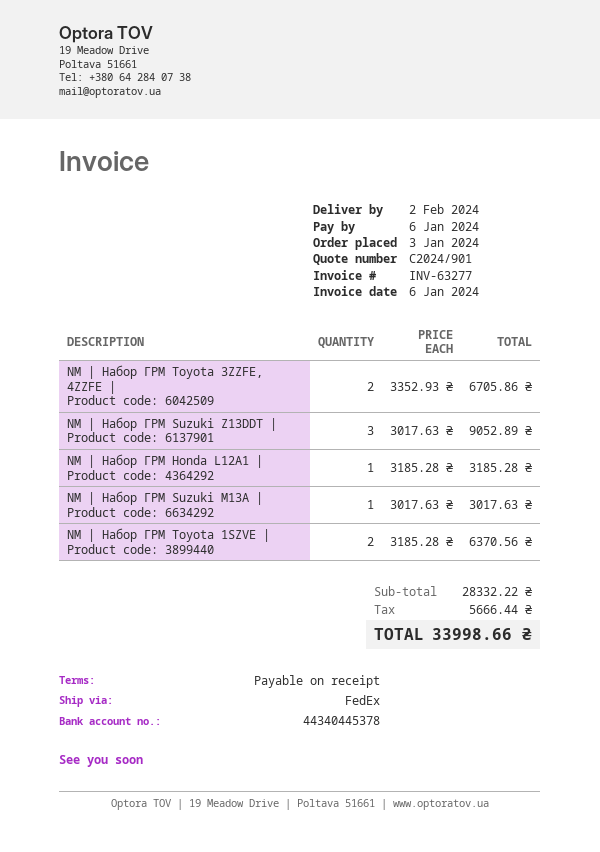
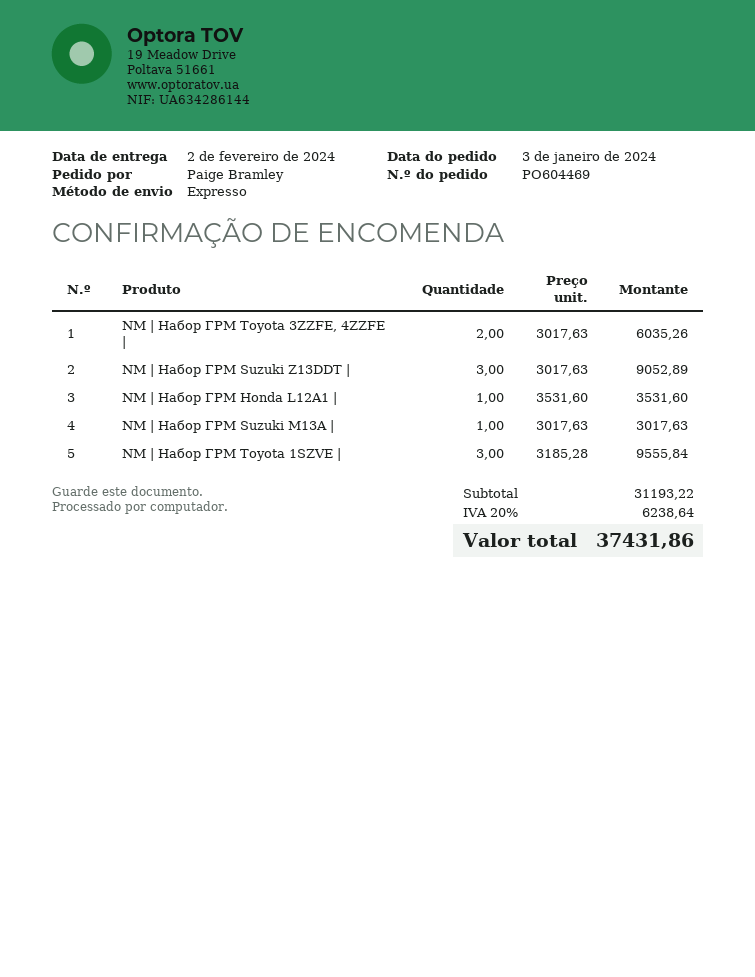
shipping method: FedEx -> express
NM | Набор ГРМ Toyota 3ZZFE, 4ZZFE |: 2 x 3352.93 = 6705.86 -> 2 x 3017.63 = 6035.26
NM | Набор ГРМ Honda L12A1 |: 1 x 3185.28 = 3185.28 -> 1 x 3531.60 = 3531.60
NM | Набор ГРМ Toyota 1SZVE |: 2 x 3185.28 = 6370.56 -> 3 x 3185.28 = 9555.84
subtotal: 28332.22 -> 31193.22
tax: 5666.44 -> 6238.64
total: 33998.66 -> 37431.86

